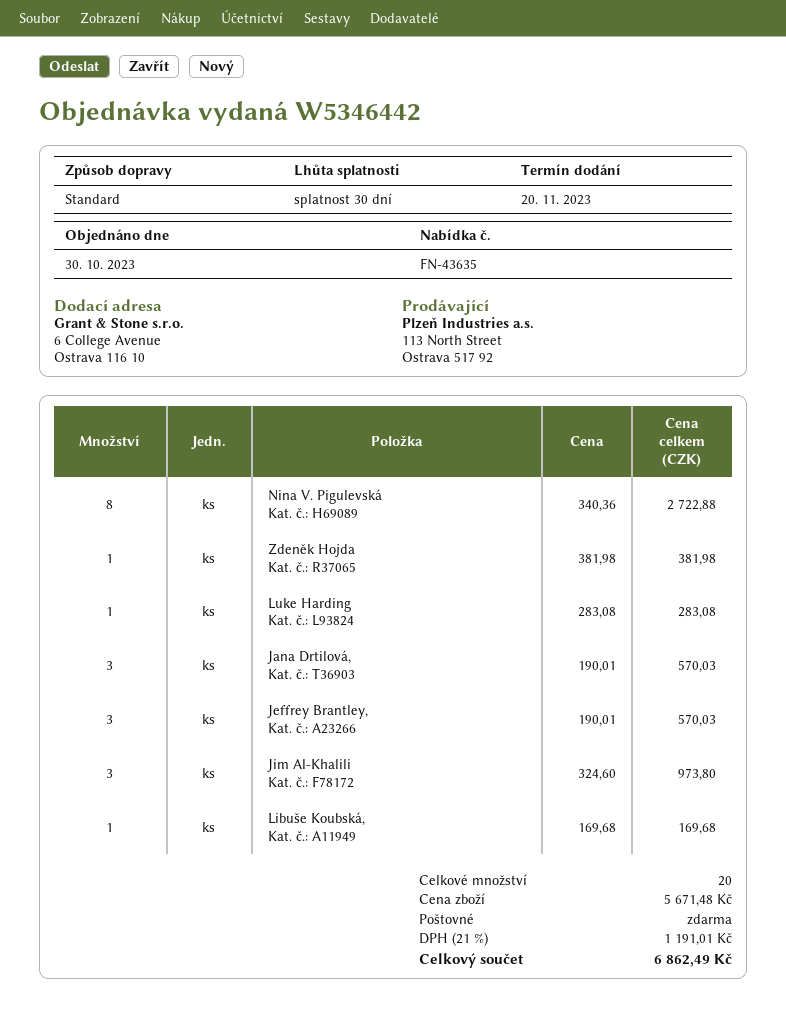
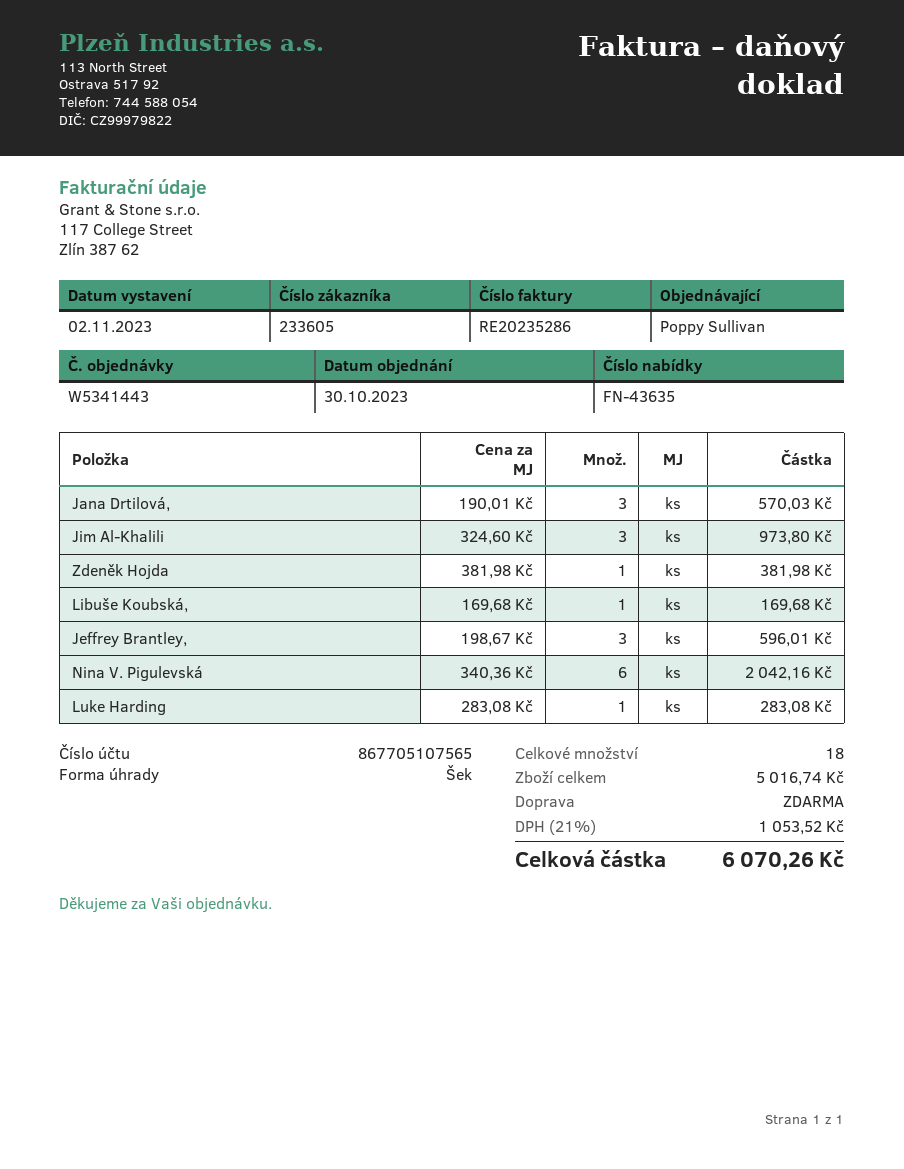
order number: W5346442 -> W5341443
Nina V. Pigulevská: 8 x 340.36 = 2722.88 -> 6 x 340.36 = 2042.16
Jeffrey Brantley,: 3 x 190.01 = 570.03 -> 3 x 198.67 = 596.01
total quantity: 20 -> 18
subtotal: 5671.48 -> 5016.74
tax: 21% = 1191.01 -> 21% = 1053.52
total: 6862.49 -> 6070.26

